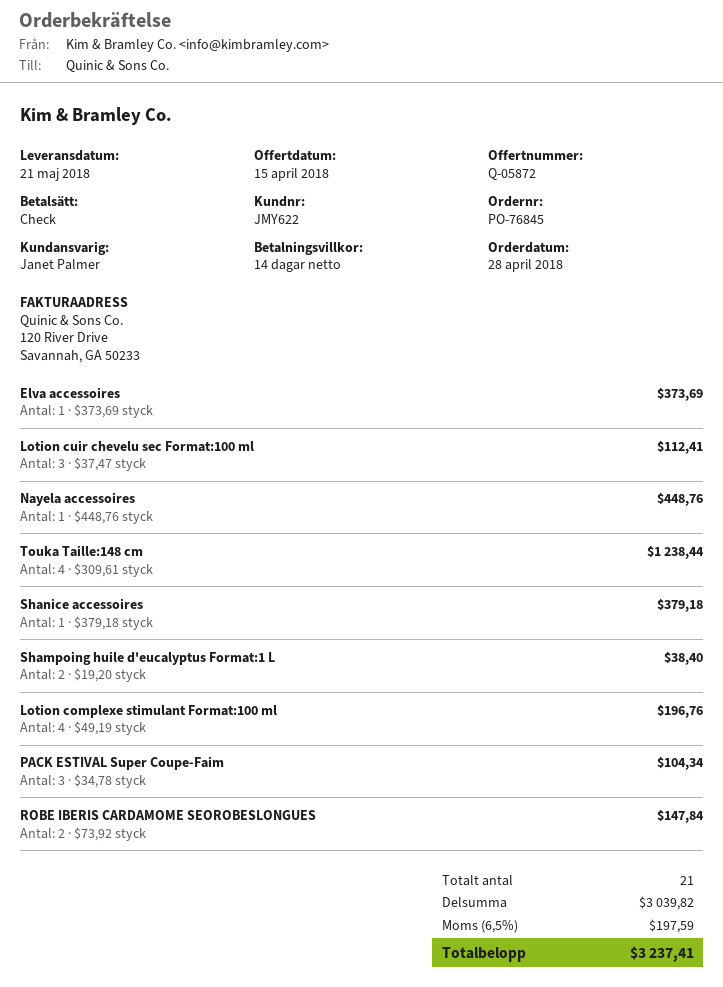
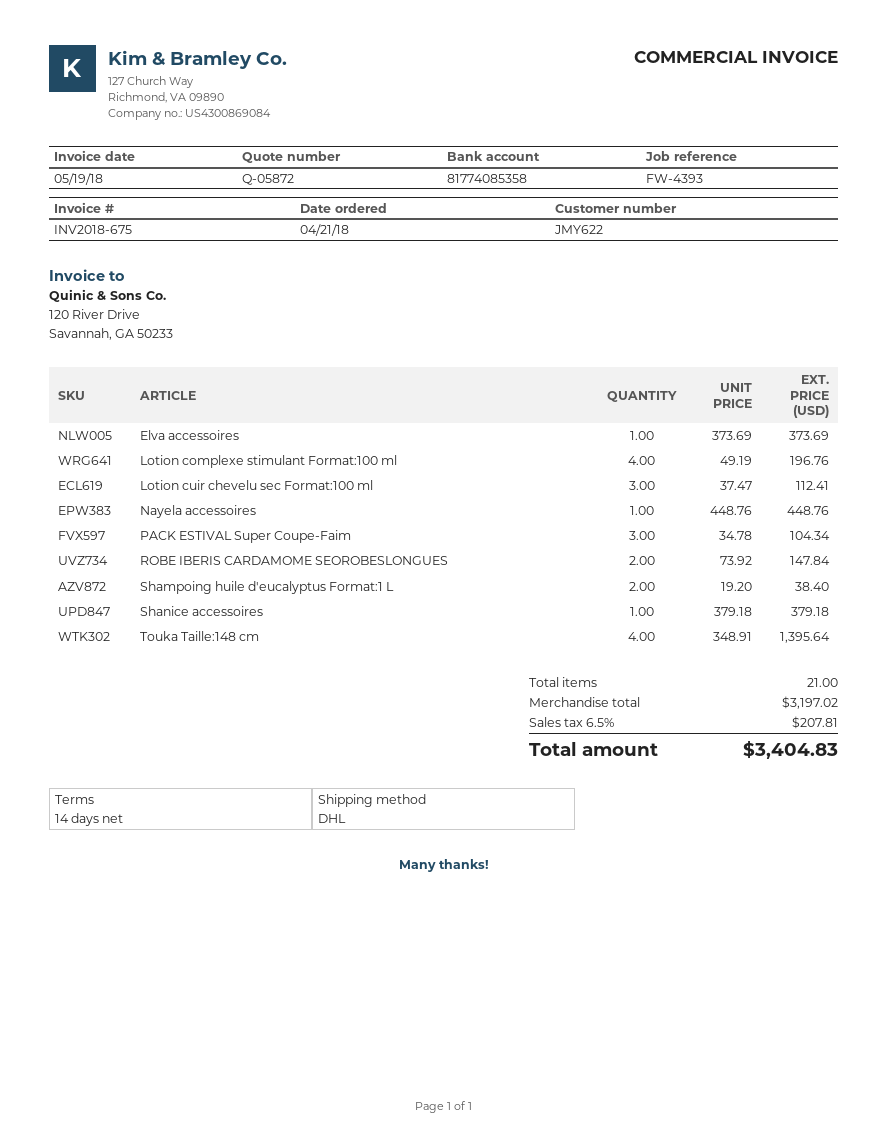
order date: 2018-04-28 -> 2018-04-21
Touka Taille:148 cm: 4 x 309.61 = 1238.44 -> 4 x 348.91 = 1395.64
subtotal: 3039.82 -> 3197.02
tax: 6.5% = 197.59 -> 6.5% = 207.81
total: 3237.41 -> 3404.83

